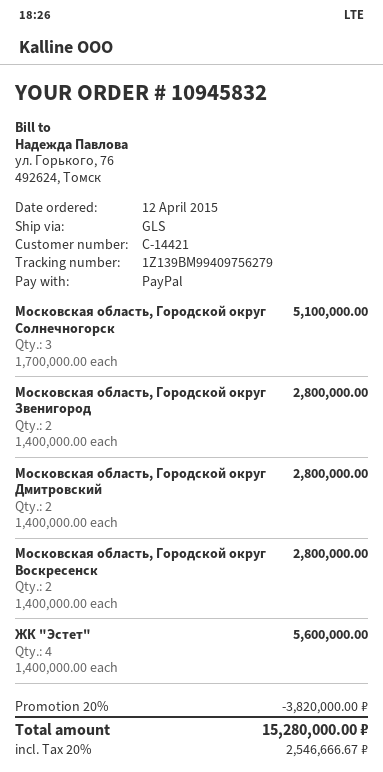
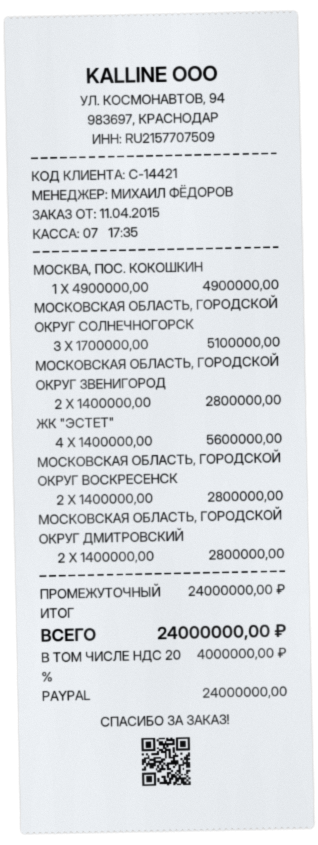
order date: 2015-04-12 -> 2015-04-11
МОСКВА, ПОС. КОКОШКИН: none -> 1 x 4900000.00 = 4900000.00
discount: 20% = 3820000.00 -> none
tax: 20% = 2546666.67 -> 20% = 4000000.00
total: 15280000.00 -> 24000000.00

